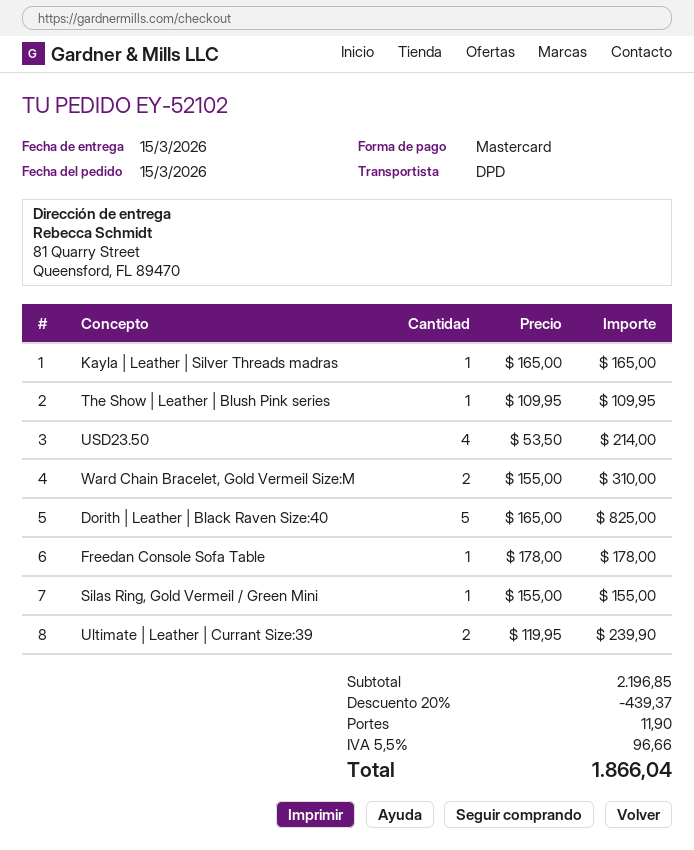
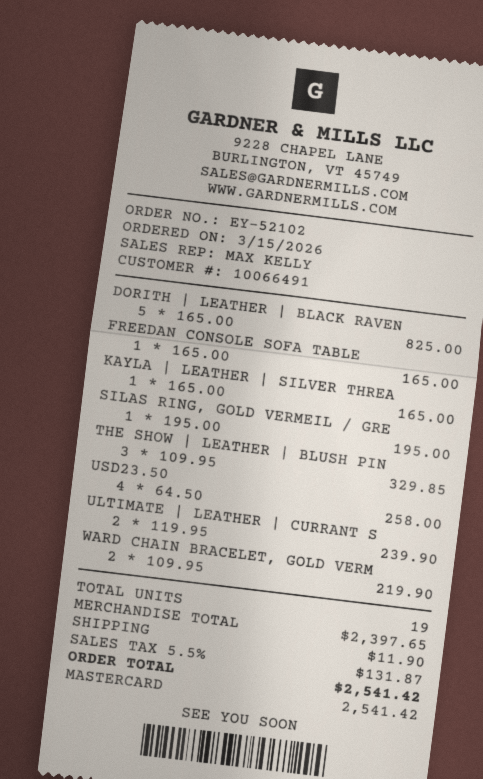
The Show | Leather | Blush Pink series: 1 x 109.95 = 109.95 -> 3 x 109.95 = 329.85
USD23.50: 4 x 53.50 = 214.00 -> 4 x 64.50 = 258.00
Ward Chain Bracelet, Gold Vermeil Size:M: 2 x 155.00 = 310.00 -> 2 x 109.95 = 219.90
Freedan Console Sofa Table: 1 x 178.00 = 178.00 -> 1 x 165.00 = 165.00
Silas Ring, Gold Vermeil / Green Mini: 1 x 155.00 = 155.00 -> 1 x 195.00 = 195.00
subtotal: 2196.85 -> 2397.65
discount: 20% = 439.37 -> none
tax: 5.5% = 96.66 -> 5.5% = 131.87
total: 1866.04 -> 2541.42

